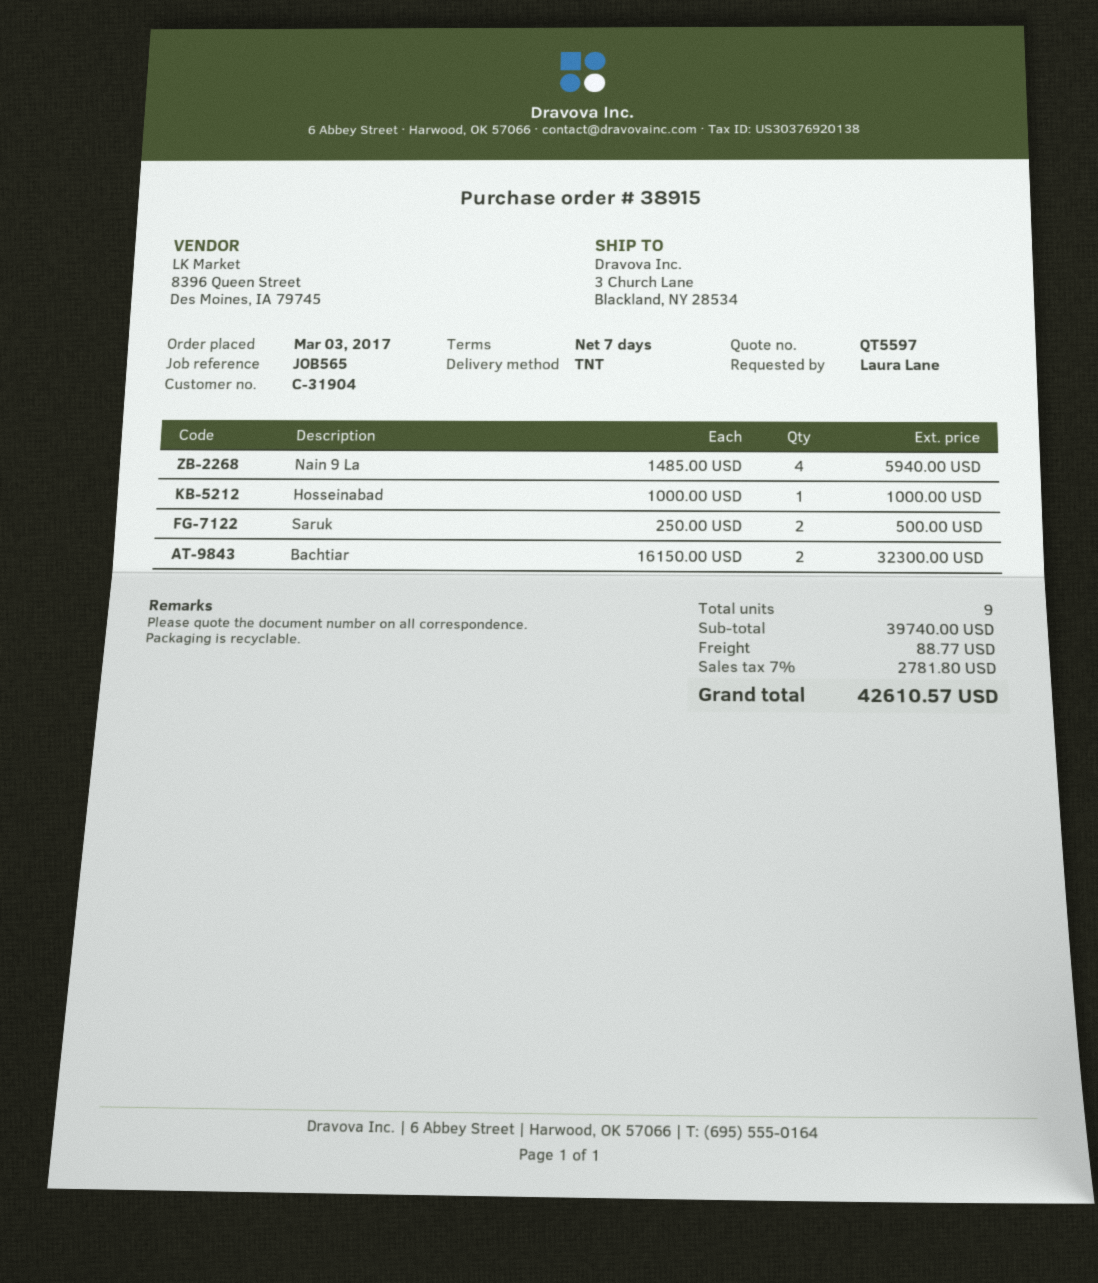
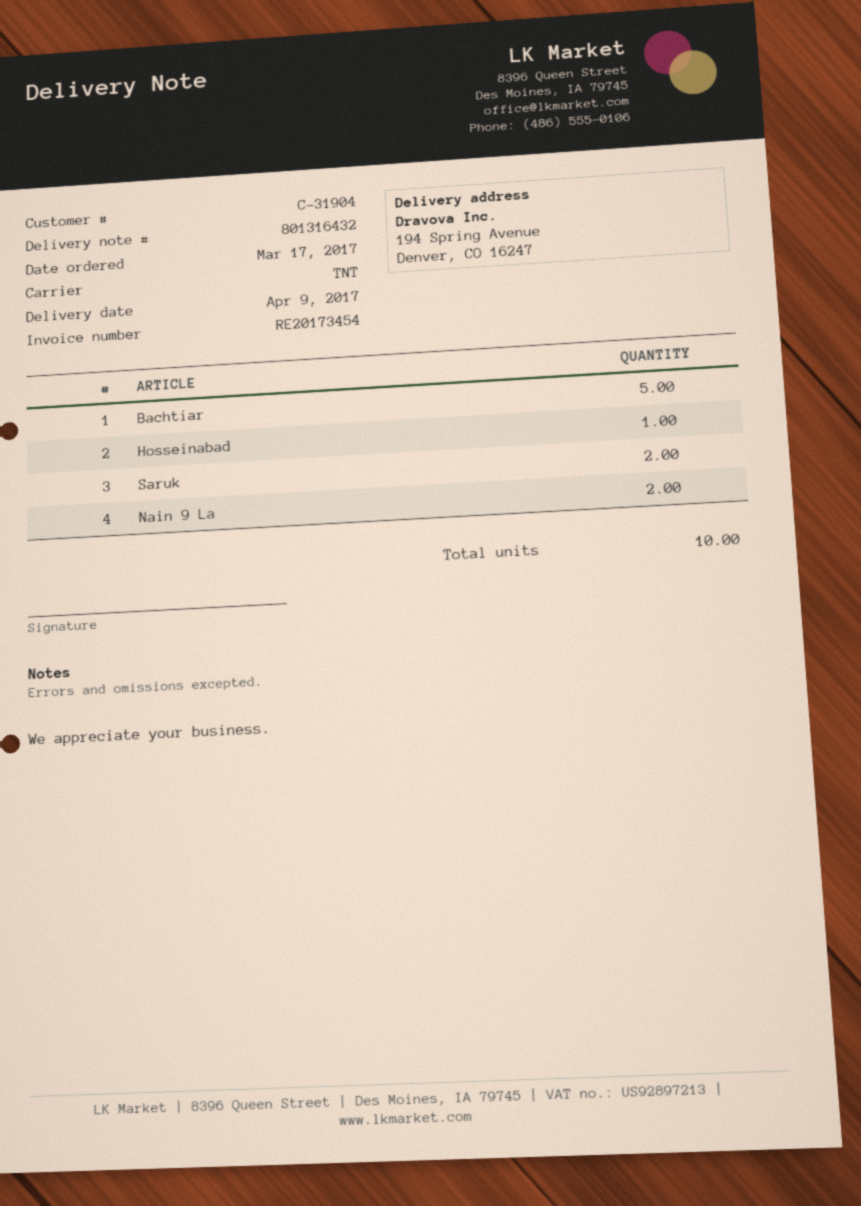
order date: 2017-03-03 -> 2017-03-17
ship to: 3 Church Lane, Blackland, NY 28534 -> 194 Spring Avenue, Denver, CO 16247
Nain 9 La: 4 -> 2
Bachtiar: 2 -> 5
total quantity: 9 -> 10

